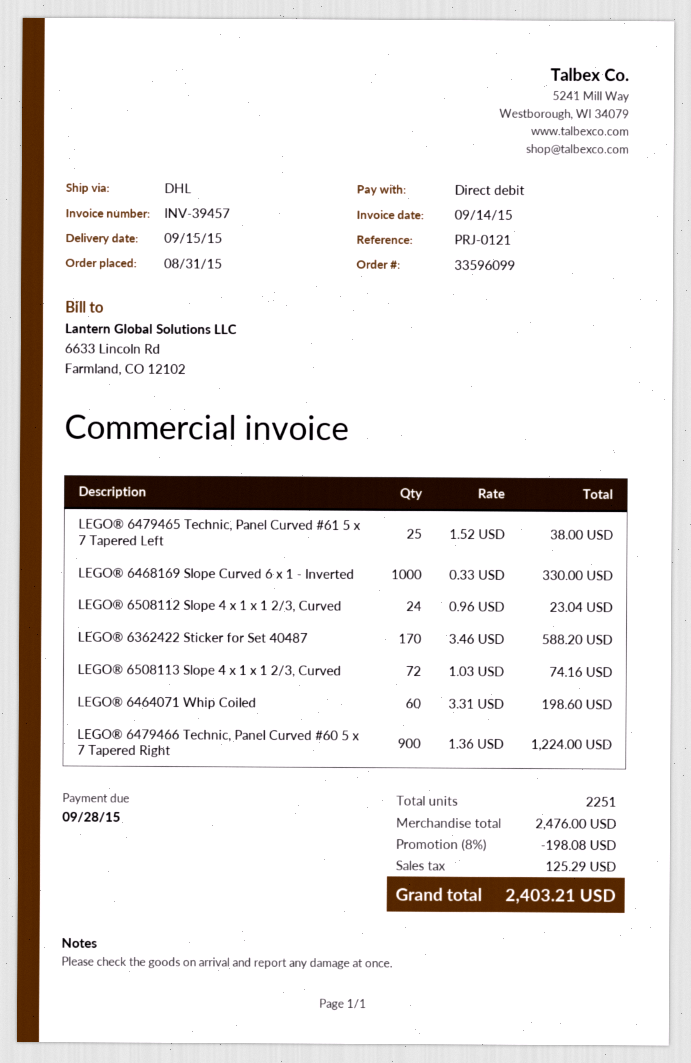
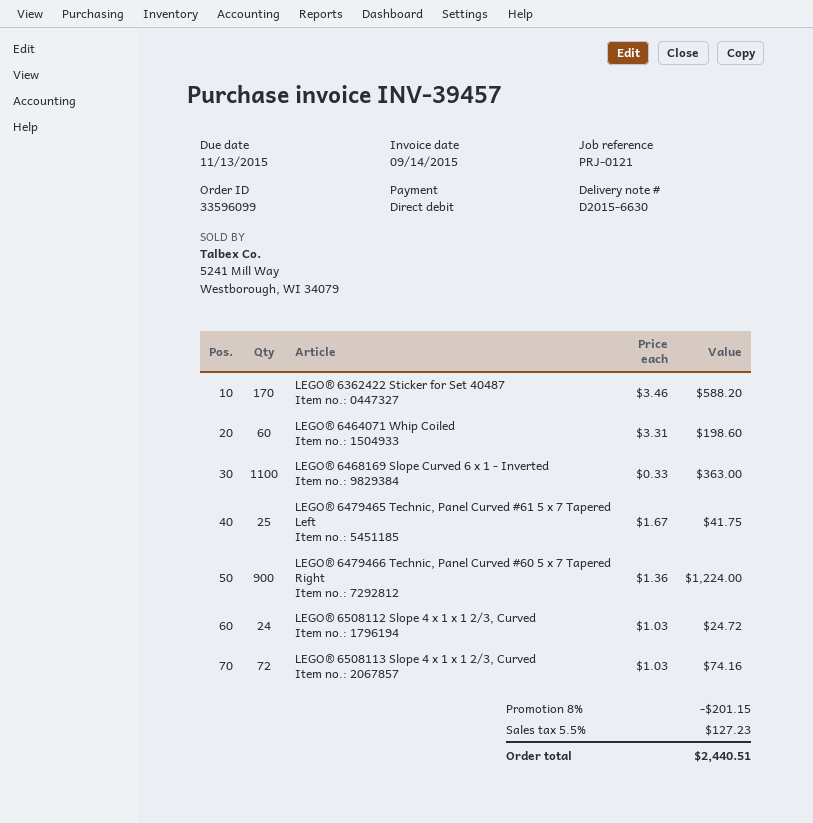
due date: 2015-09-28 -> 2015-11-13
LEGO® 6479465 Technic, Panel Curved #61 5 x 7 Tapered Left: 25 x 1.52 = 38.00 -> 25 x 1.67 = 41.75
LEGO® 6468169 Slope Curved 6 x 1 - Inverted: 1000 x 0.33 = 330.00 -> 1100 x 0.33 = 363.00
LEGO® 6508112 Slope 4 x 1 x 1 2/3, Curved: 24 x 0.96 = 23.04 -> 24 x 1.03 = 24.72
discount: 8% = 198.08 -> 8% = 201.15
tax: 125.29 -> 127.23
total: 2403.21 -> 2440.51

